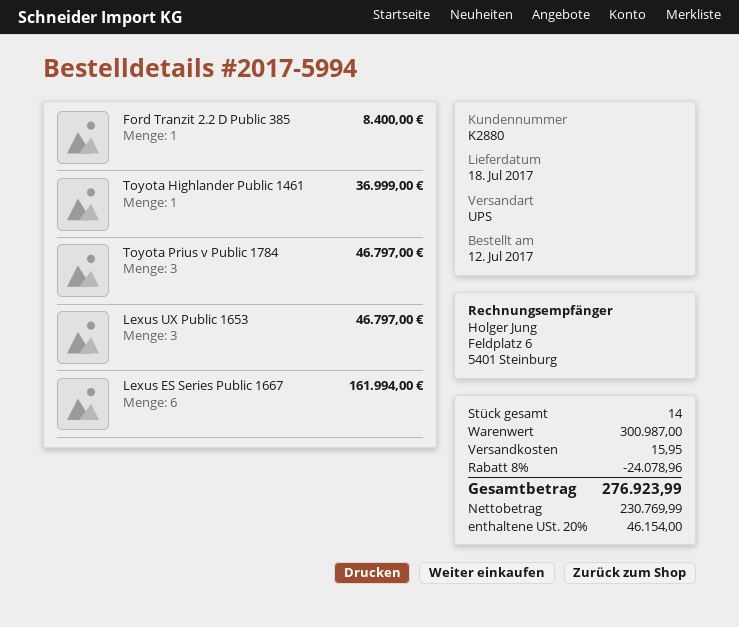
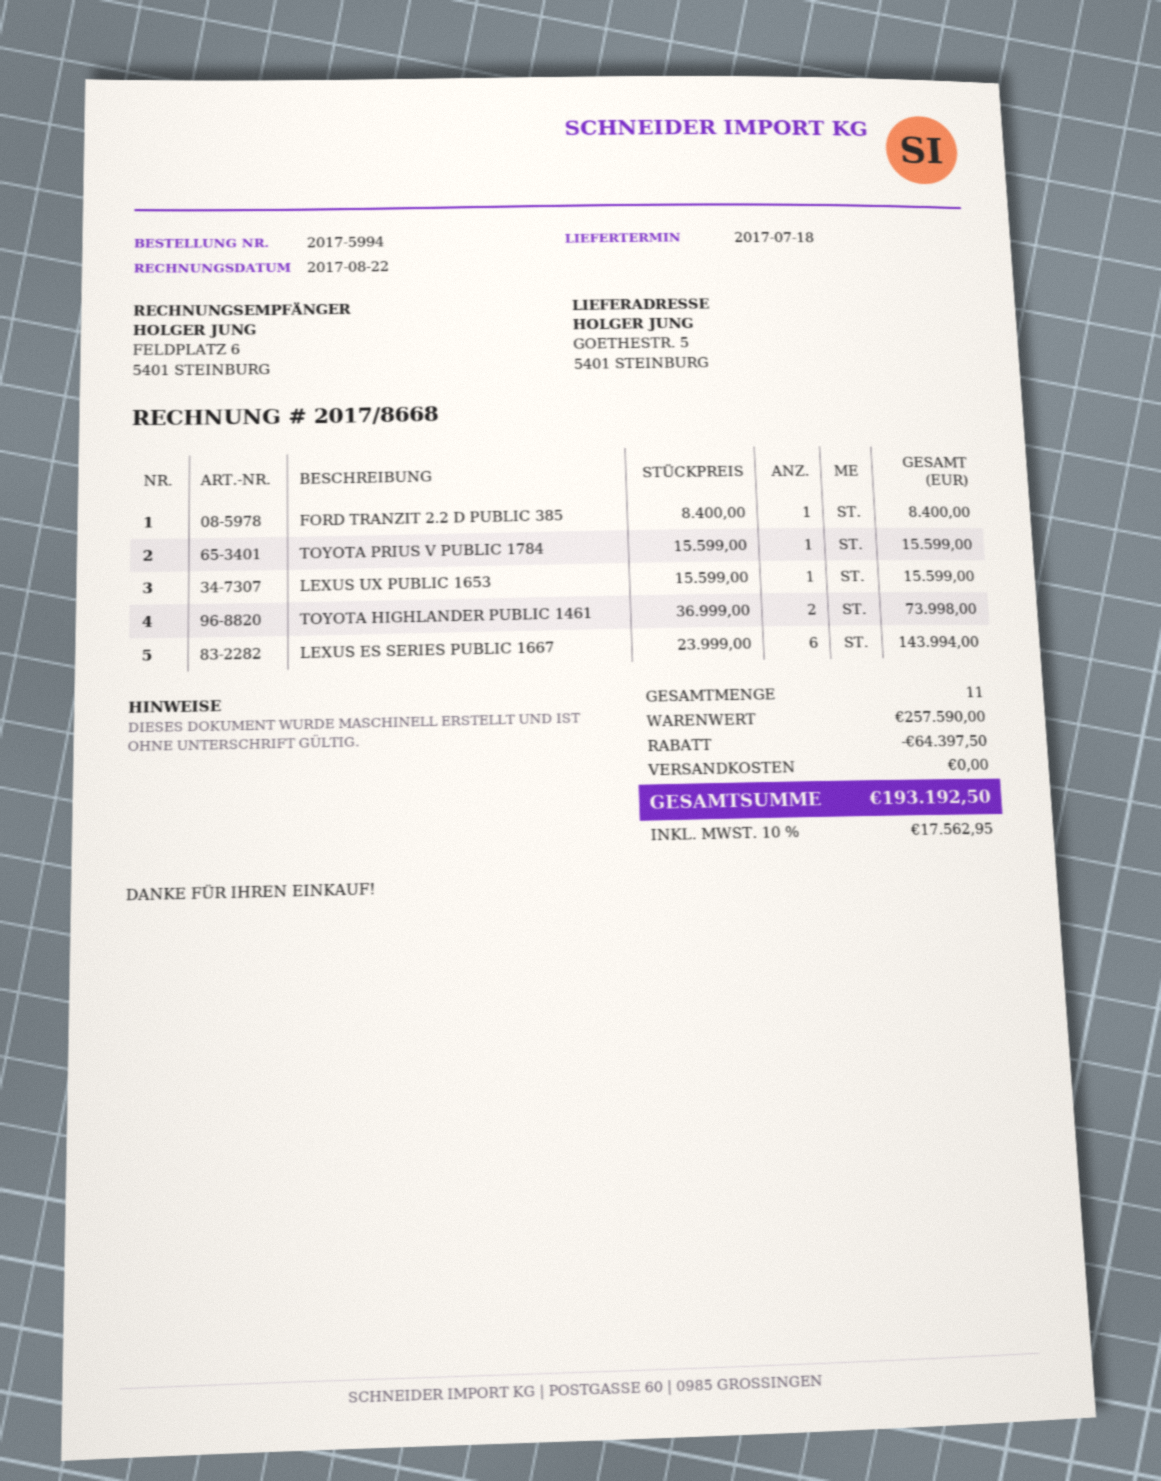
Toyota Highlander Public 1461: 1 for 36999.00 -> 2 for 73998.00
Toyota Prius v Public 1784: 3 for 46797.00 -> 1 for 15599.00
Lexus UX Public 1653: 3 for 46797.00 -> 1 for 15599.00
Lexus ES Series Public 1667: 6 for 161994.00 -> 6 for 143994.00
total quantity: 14 -> 11
subtotal: 300987.00 -> 257590.00
discount: 24078.96 -> 64397.50
shipping: 15.95 -> 0.00
tax: 20% = 46154.00 -> 10% = 17562.95
total: 276923.99 -> 193192.50

